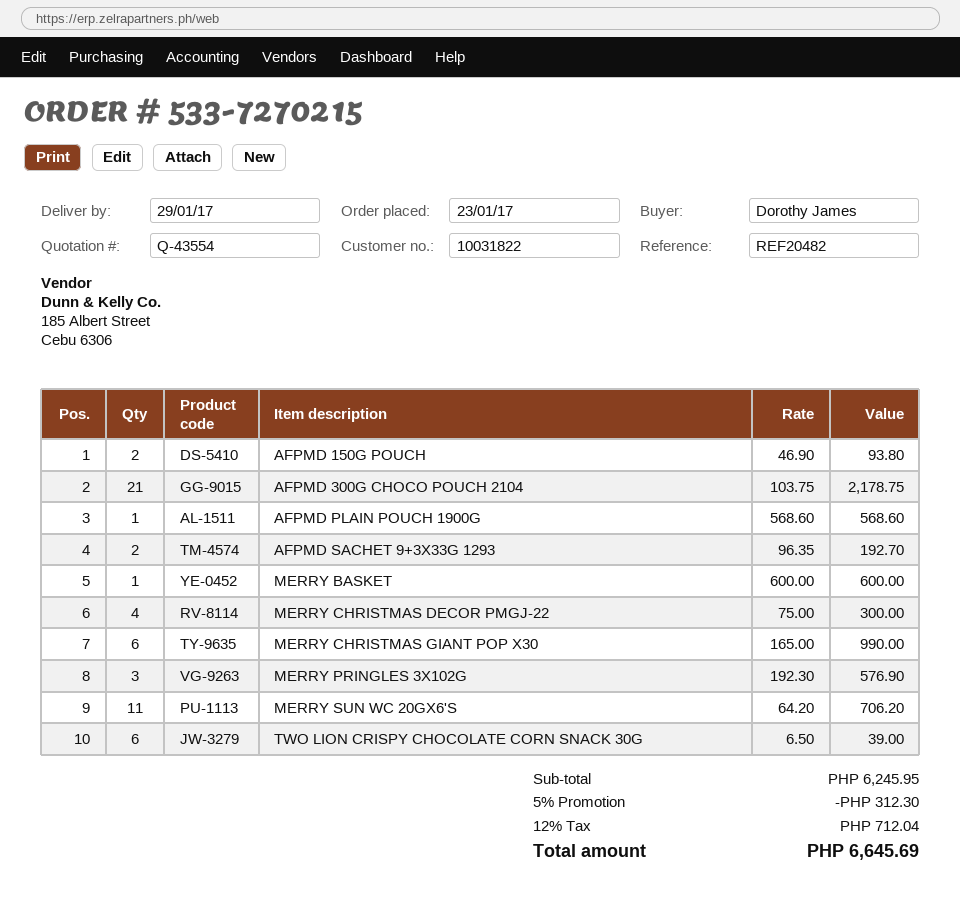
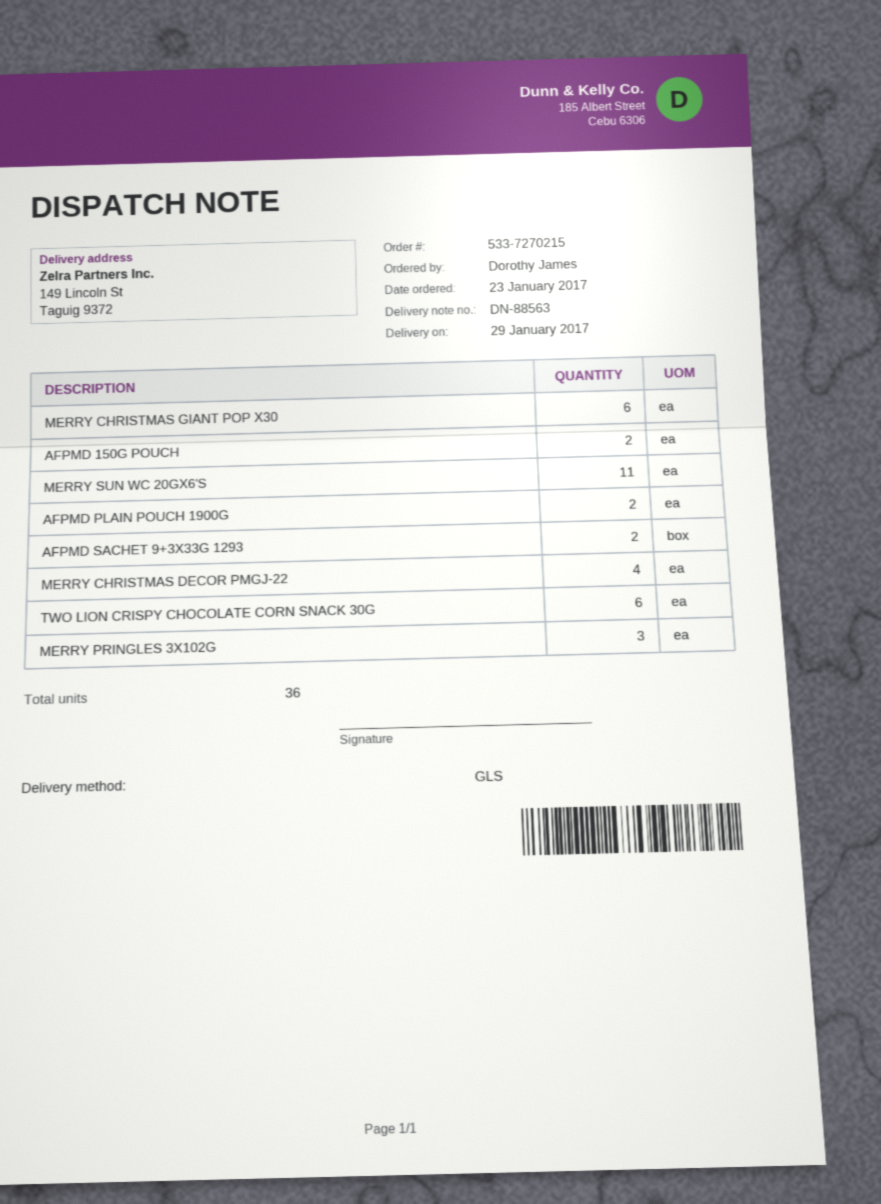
AFPMD 300G CHOCO POUCH 2104: 21 -> none
AFPMD PLAIN POUCH 1900G: 1 -> 2
MERRY BASKET: 1 -> none

